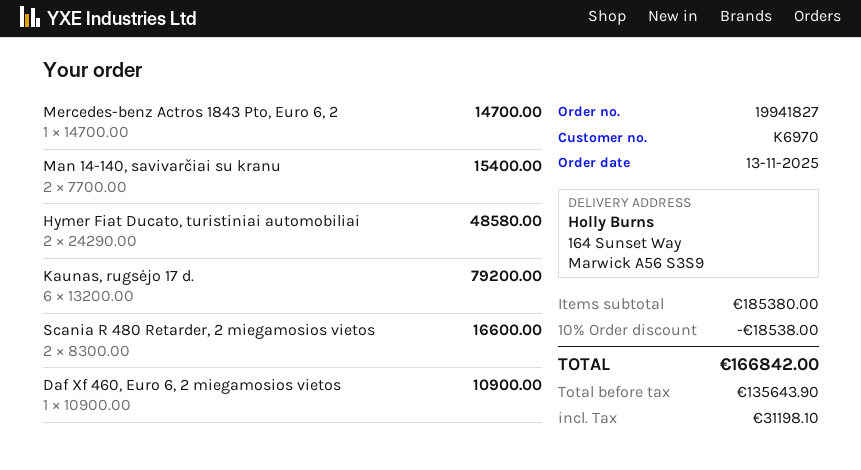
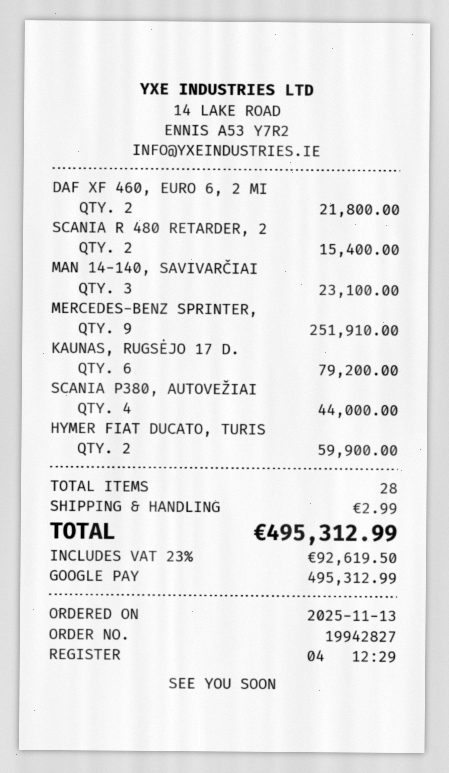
order number: 19941827 -> 19942827
Mercedes-benz Actros 1843 Pto, Euro 6, 2: 1 for 14700.00 -> none
Man 14-140, savivarčiai su kranu: 2 for 15400.00 -> 3 for 23100.00
Hymer Fiat Ducato, turistiniai automobiliai: 2 for 48580.00 -> 2 for 59900.00
Scania R 480 Retarder, 2 miegamosios vietos: 2 for 16600.00 -> 2 for 15400.00
Daf Xf 460, Euro 6, 2 miegamosios vietos: 1 for 10900.00 -> 2 for 21800.00
MERCEDES-BENZ SPRINTER,: none -> 9 for 251910.00
SCANIA P380, AUTOVEŽIAI: none -> 4 for 44000.00
discount: 10% = 18538.00 -> none
shipping: none -> 2.99
tax: 31198.10 -> 92619.50
total: 166842.00 -> 495312.99

